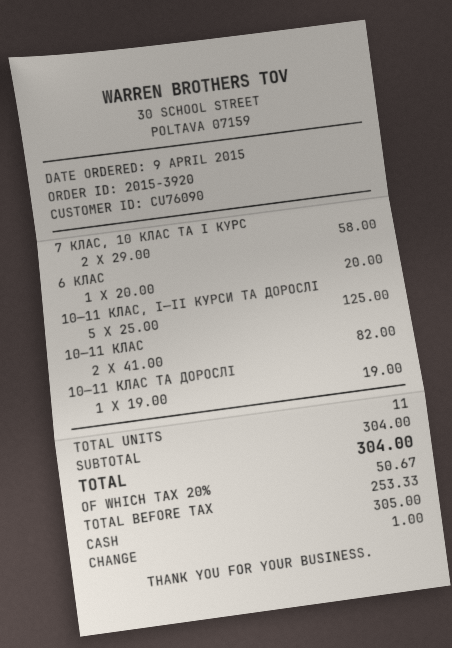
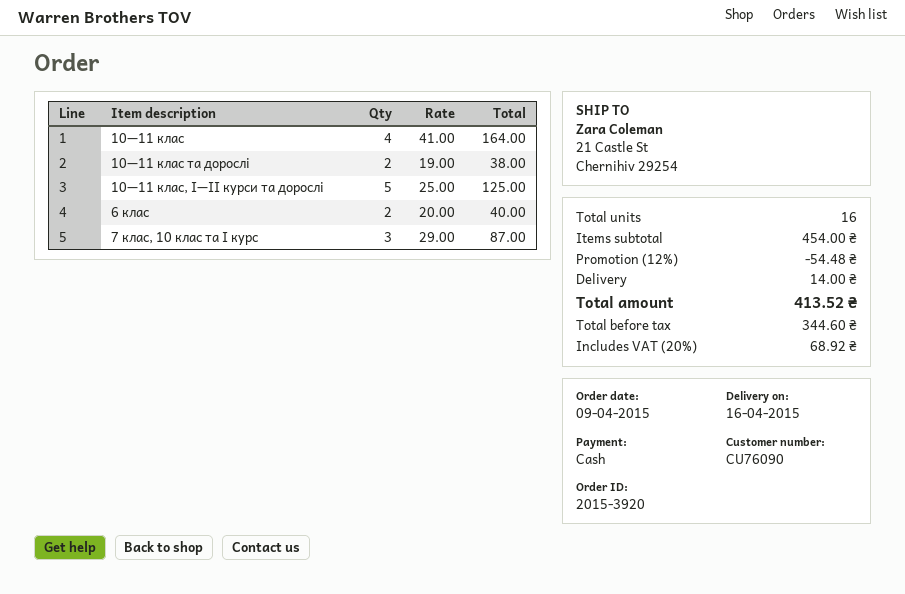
7 КЛАС, 10 КЛАС ТА I КУРС: 2 x 29.00 = 58.00 -> 3 x 29.00 = 87.00
6 КЛАС: 1 x 20.00 = 20.00 -> 2 x 20.00 = 40.00
10—11 КЛАС: 2 x 41.00 = 82.00 -> 4 x 41.00 = 164.00
10—11 КЛАС ТА ДОРОСЛІ: 1 x 19.00 = 19.00 -> 2 x 19.00 = 38.00
total quantity: 11 -> 16
subtotal: 304.00 -> 454.00
discount: none -> 12% = 54.48
shipping: none -> 14.00
net: 253.33 -> 344.60
tax: 20% = 50.67 -> 20% = 68.92
total: 304.00 -> 413.52

